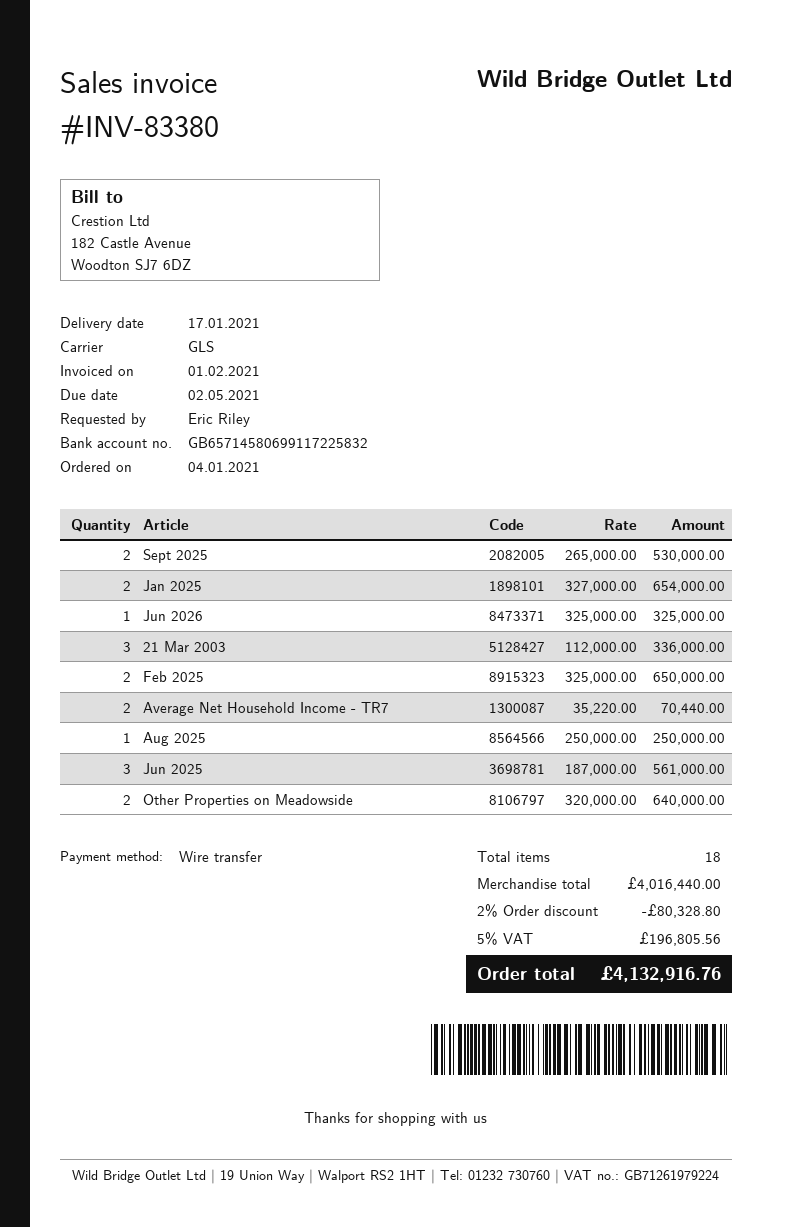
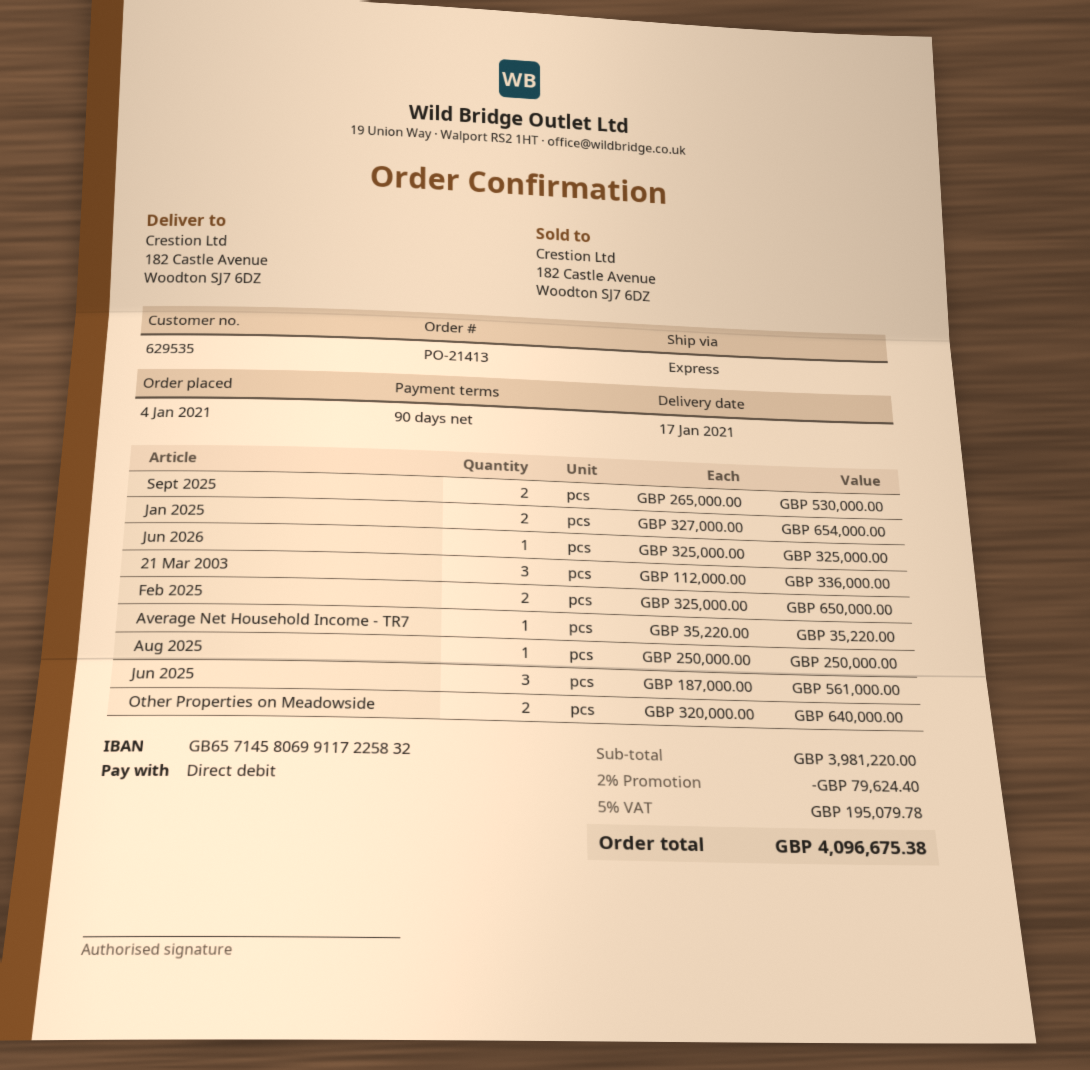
payment method: bank transfer -> direct debit
shipping method: GLS -> express
Average Net Household Income - TR7: 2 x 35220.00 = 70440.00 -> 1 x 35220.00 = 35220.00
subtotal: 4016440.00 -> 3981220.00
discount: 2% = 80328.80 -> 2% = 79624.40
tax: 5% = 196805.56 -> 5% = 195079.78
total: 4132916.76 -> 4096675.38

